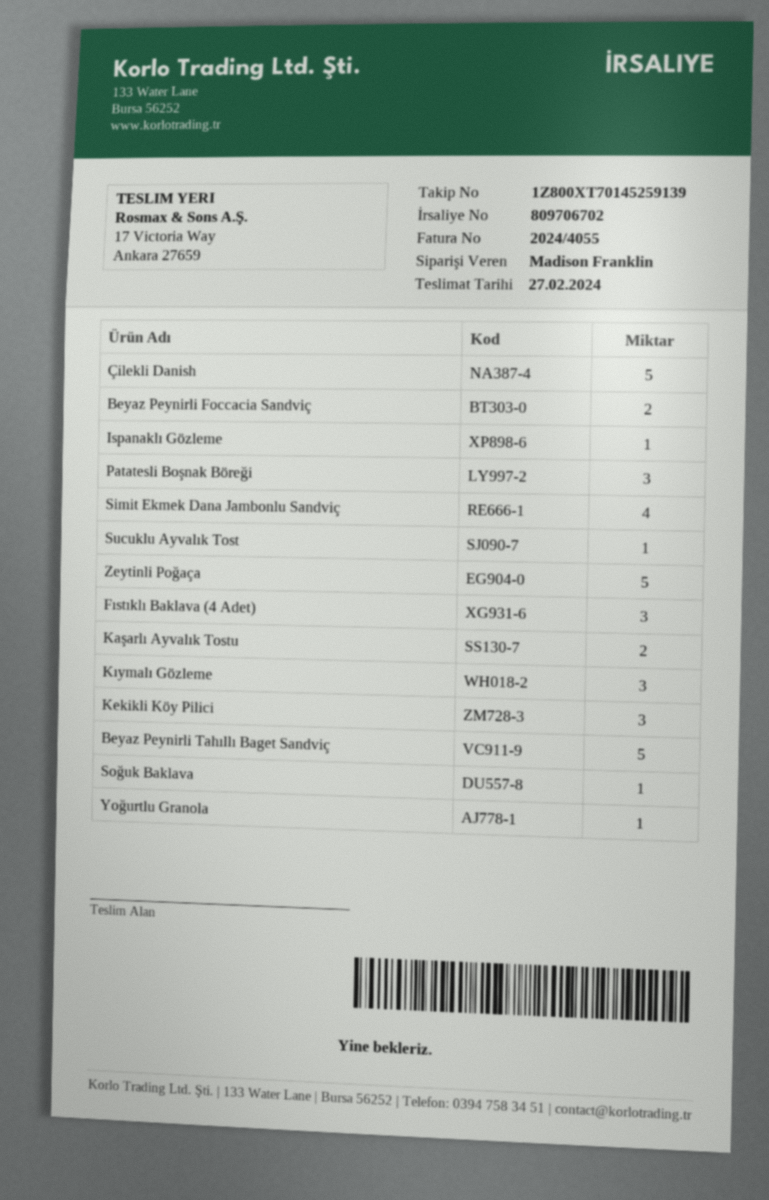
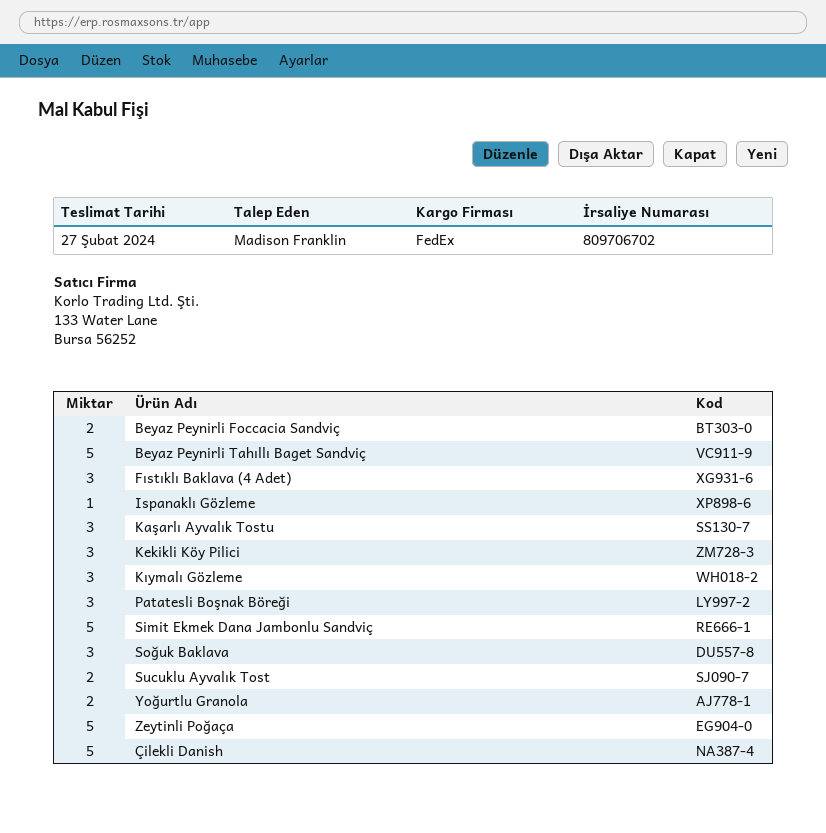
Simit Ekmek Dana Jambonlu Sandviç: 4 -> 5
Sucuklu Ayvalık Tost: 1 -> 2
Kaşarlı Ayvalık Tostu: 2 -> 3
Soğuk Baklava: 1 -> 3
Yoğurtlu Granola: 1 -> 2

